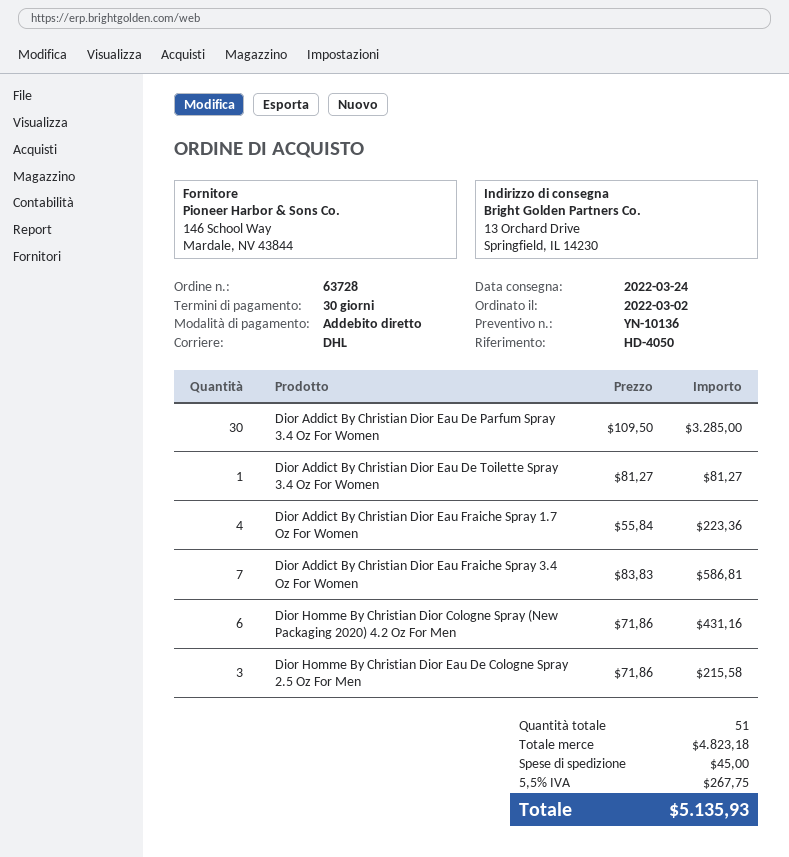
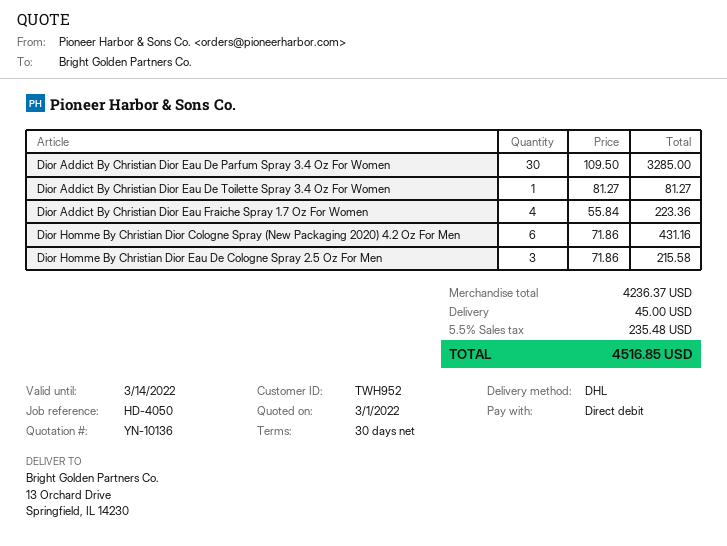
Dior Addict By Christian Dior Eau Fraiche Spray 3.4 Oz For Women: 7 x 83.83 = 586.81 -> none
subtotal: 4823.18 -> 4236.37
tax: 5.5% = 267.75 -> 5.5% = 235.48
total: 5135.93 -> 4516.85

